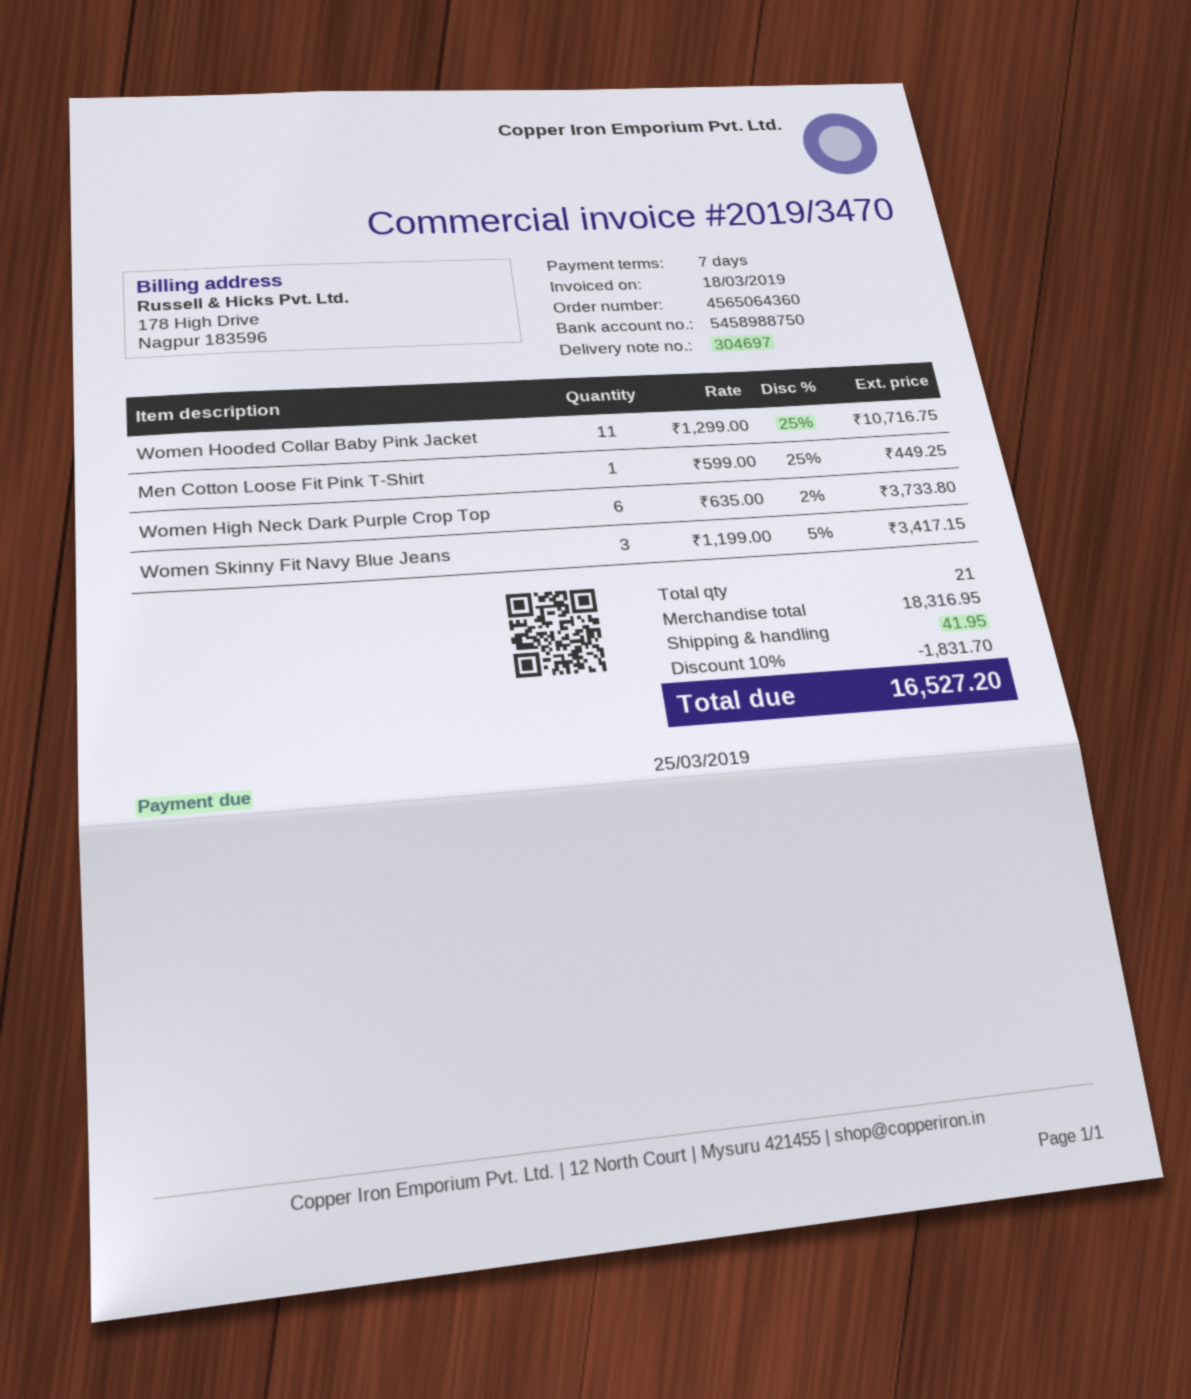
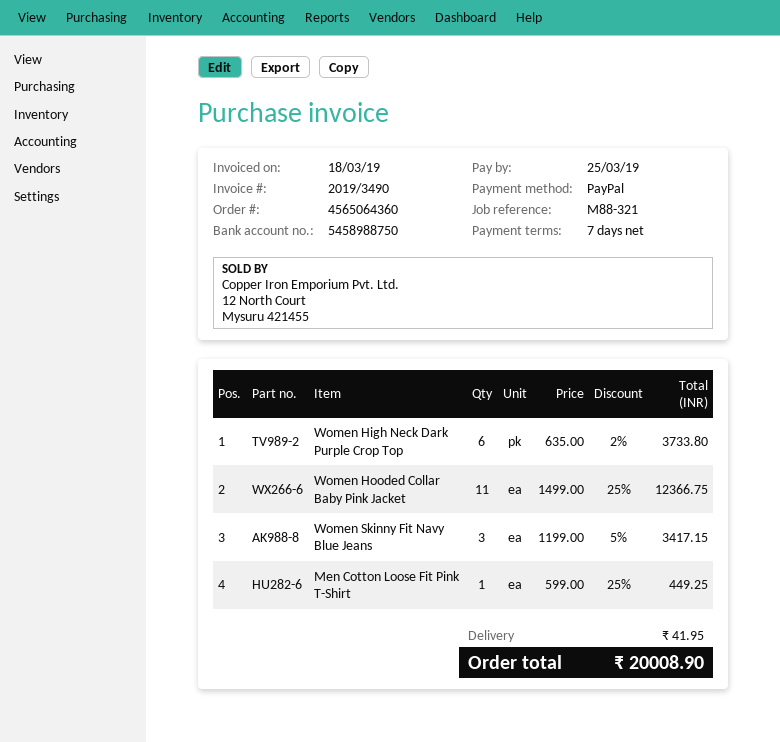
invoice number: 2019/3470 -> 2019/3490
Women Hooded Collar Baby Pink Jacket: 11 x 1299.00 - 25% = 10716.75 -> 11 x 1499.00 - 25% = 12366.75
discount: 10% = 1831.70 -> none
total: 16527.20 -> 20008.90

